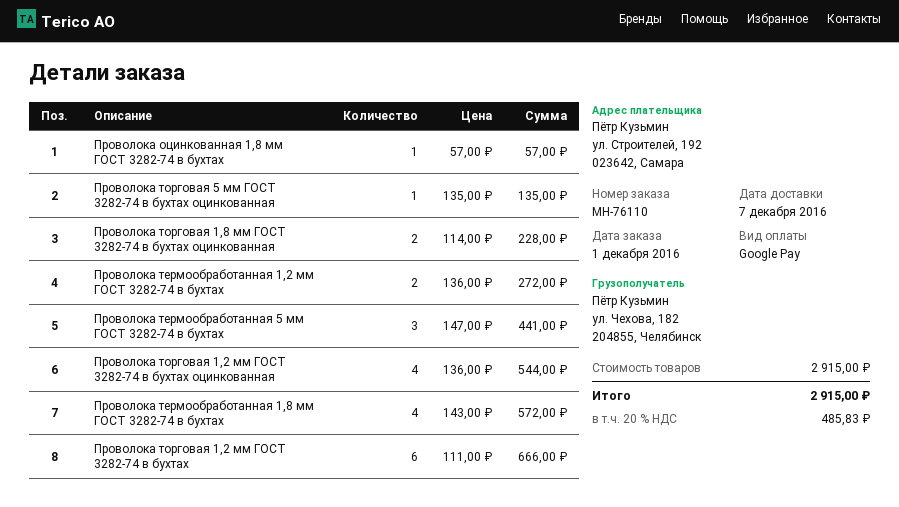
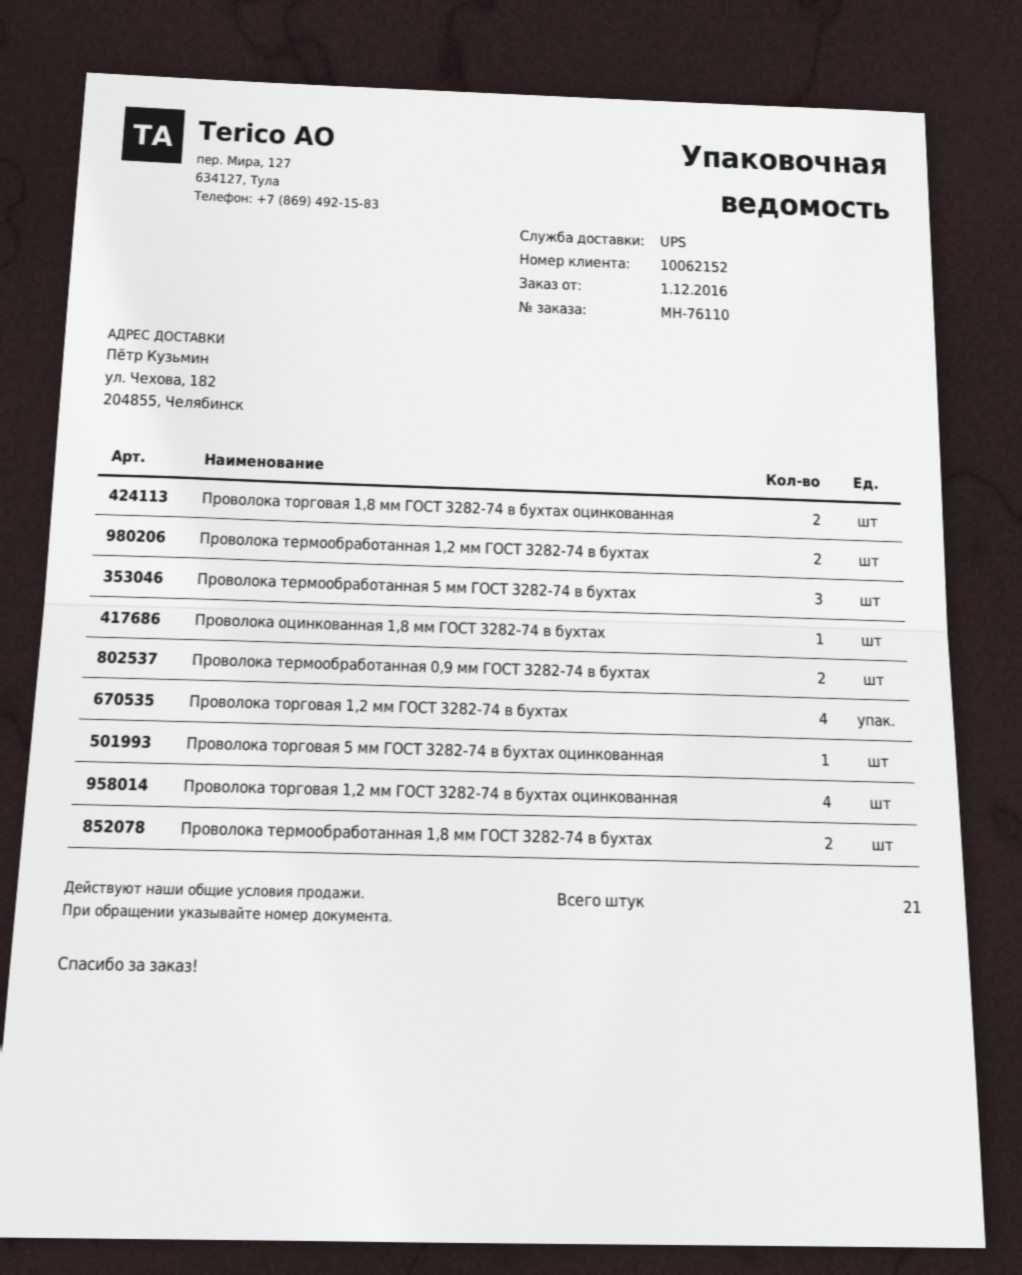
Проволока термообработанная 1,8 мм ГОСТ 3282-74 в бухтах: 4 -> 2
Проволока торговая 1,2 мм ГОСТ 3282-74 в бухтах: 6 -> 4
Проволока термообработанная 0,9 мм ГОСТ 3282-74 в бухтах: none -> 2

